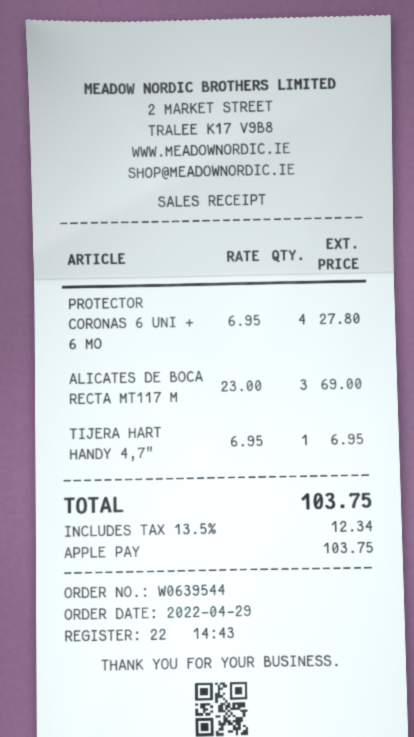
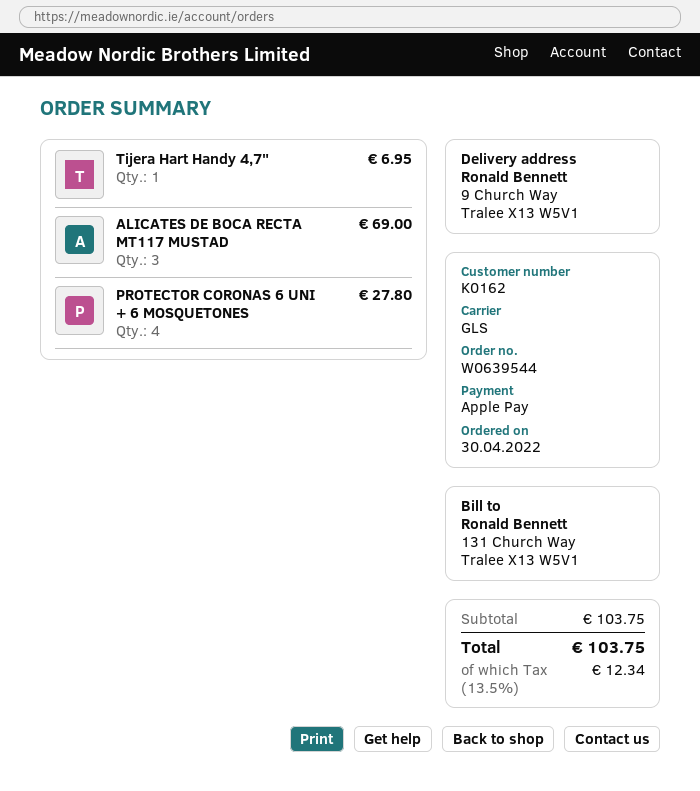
order date: 2022-04-29 -> 2022-04-30

